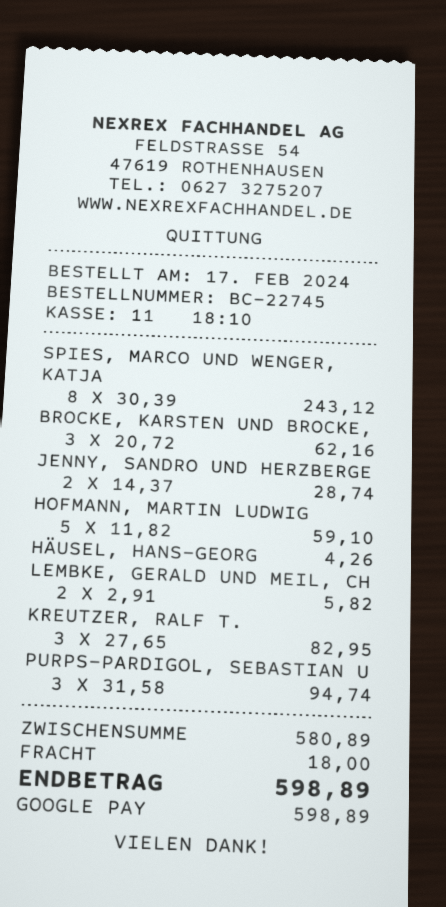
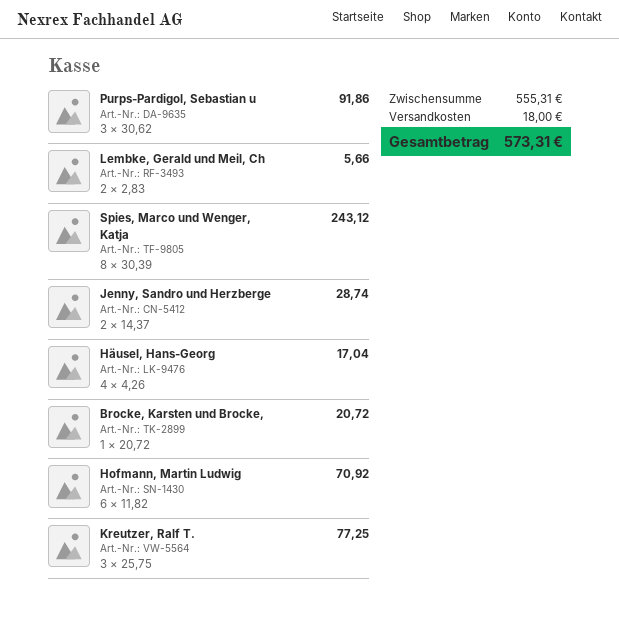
BROCKE, KARSTEN UND BROCKE,: 3 x 20.72 = 62.16 -> 1 x 20.72 = 20.72
HOFMANN, MARTIN LUDWIG: 5 x 11.82 = 59.10 -> 6 x 11.82 = 70.92
HÄUSEL, HANS-GEORG: 1 x 4.26 = 4.26 -> 4 x 4.26 = 17.04
LEMBKE, GERALD UND MEIL, CH: 2 x 2.91 = 5.82 -> 2 x 2.83 = 5.66
KREUTZER, RALF T.: 3 x 27.65 = 82.95 -> 3 x 25.75 = 77.25
PURPS-PARDIGOL, SEBASTIAN U: 3 x 31.58 = 94.74 -> 3 x 30.62 = 91.86
subtotal: 580.89 -> 555.31
total: 598.89 -> 573.31

